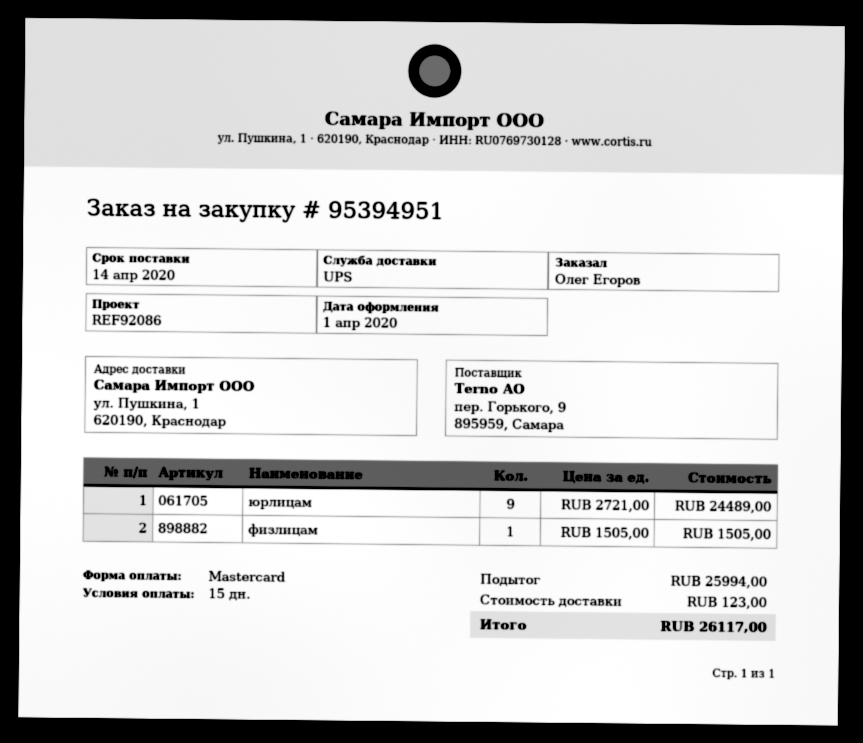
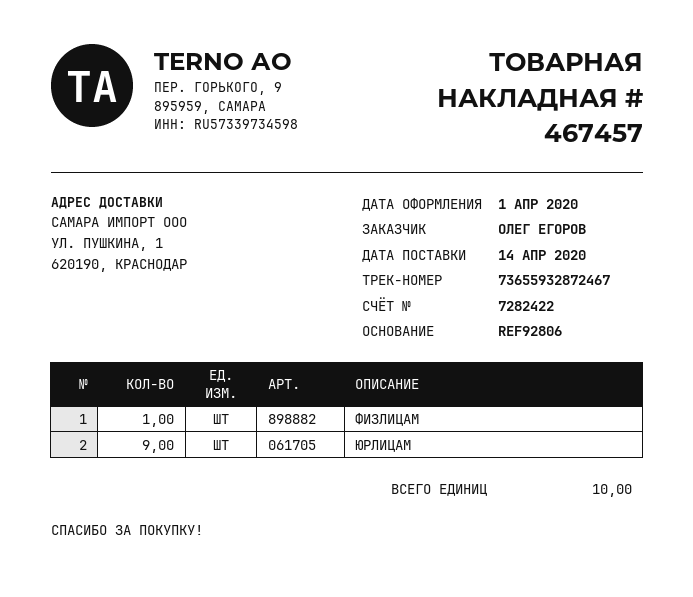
reference: REF92086 -> REF92806

